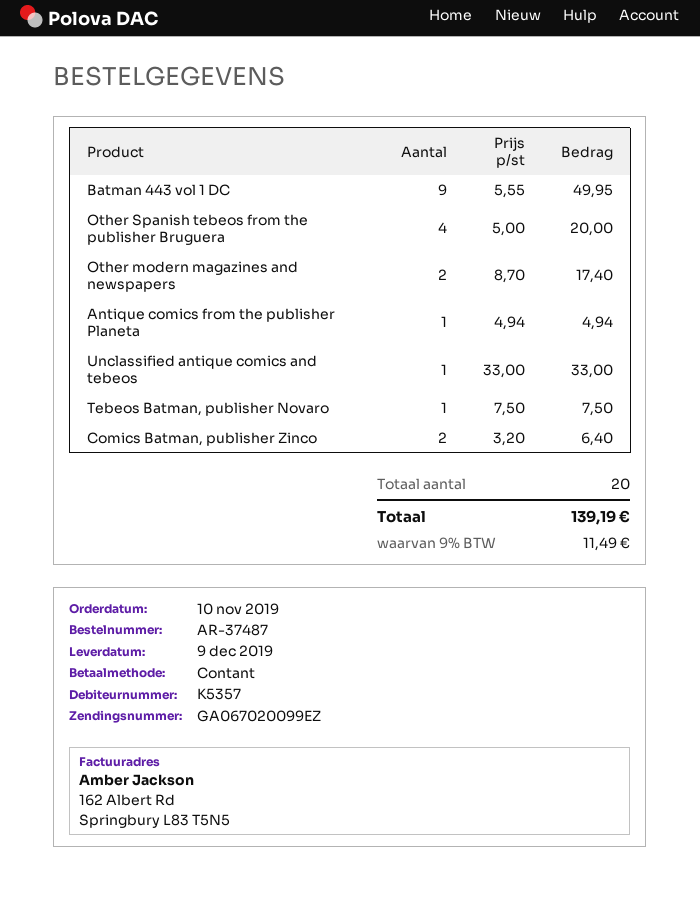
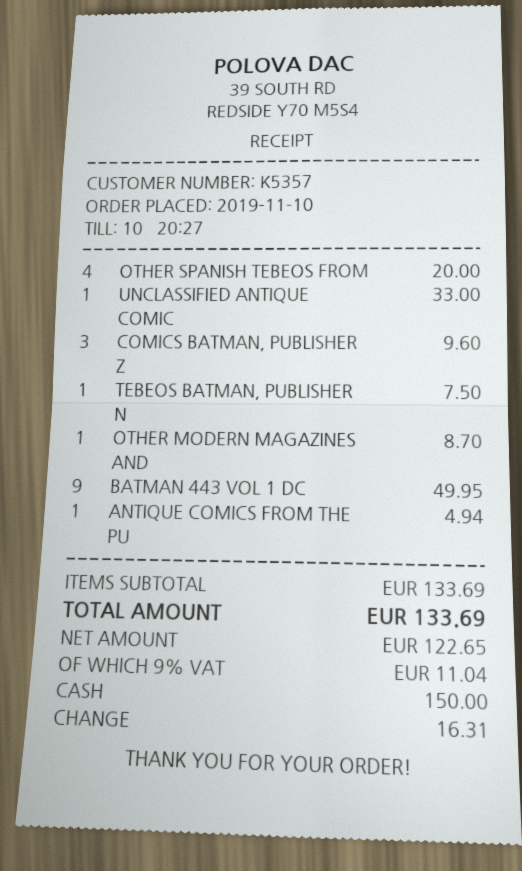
Other modern magazines and newspapers: 2 for 17.40 -> 1 for 8.70
Comics Batman, publisher Zinco: 2 for 6.40 -> 3 for 9.60
tax: 9% = 11.49 -> 9% = 11.04
total: 139.19 -> 133.69

